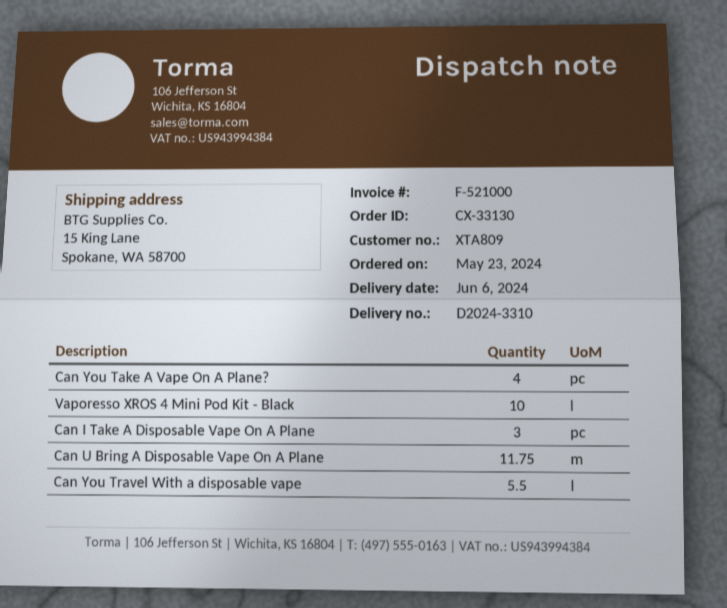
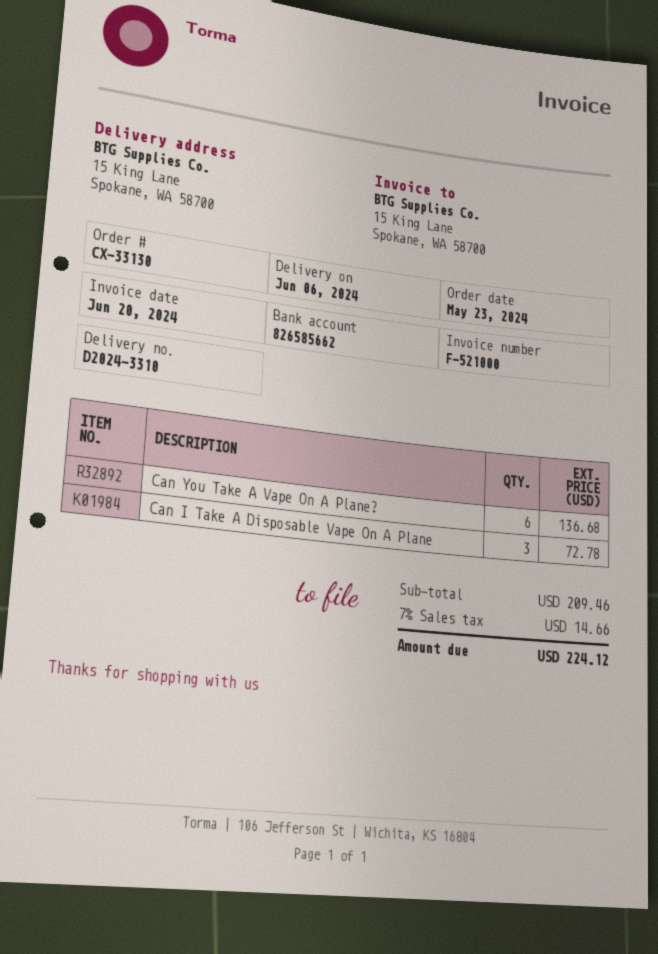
Can You Take A Vape On A Plane?: 4 -> 6
Vaporesso XROS 4 Mini Pod Kit - Black: 10 -> none
Can U Bring A Disposable Vape On A Plane: 11.75 -> none
Can You Travel With a disposable vape: 5.5 -> none

